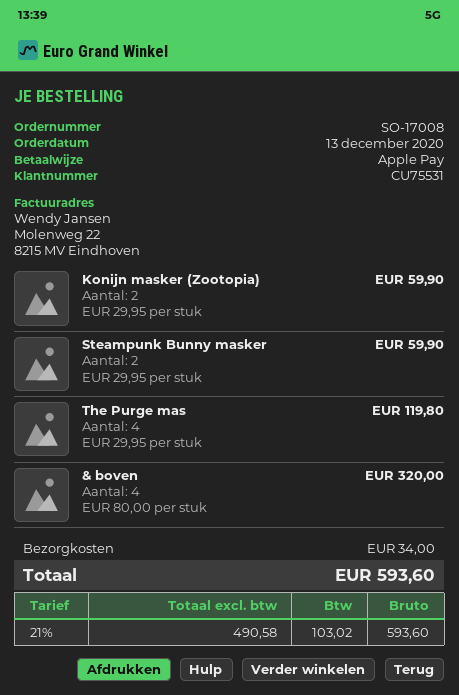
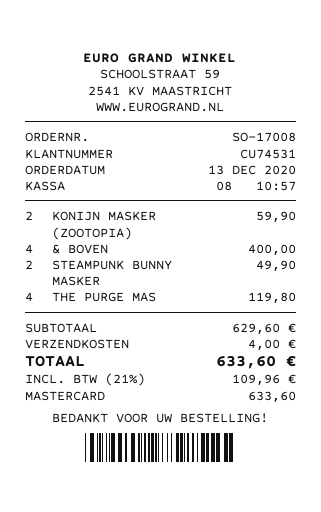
customer number: CU75531 -> CU74531
payment method: Apple Pay -> Mastercard
Steampunk Bunny masker: 2 for 59.90 -> 2 for 49.90
& boven: 4 for 320.00 -> 4 for 400.00
shipping: 34.00 -> 4.00
tax: 21% = 103.02 -> 21% = 109.96
total: 593.60 -> 633.60

